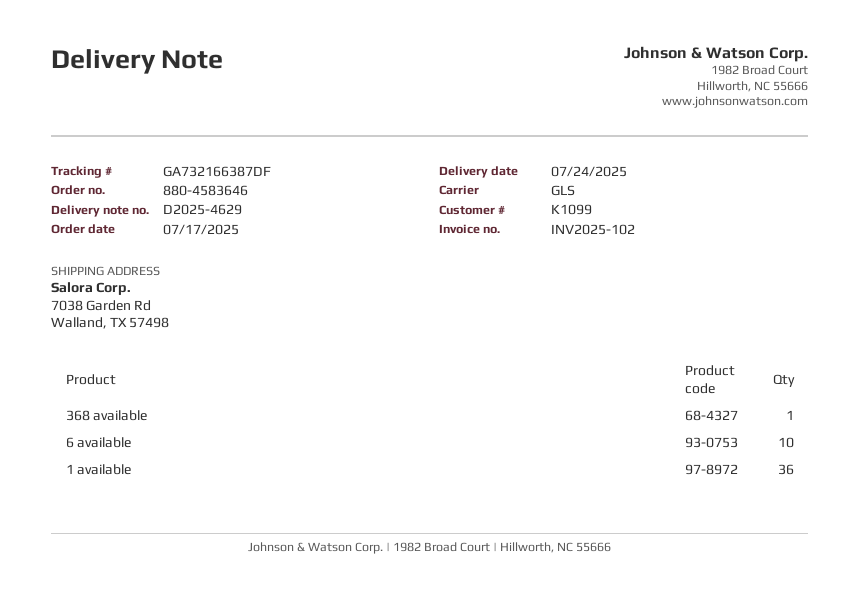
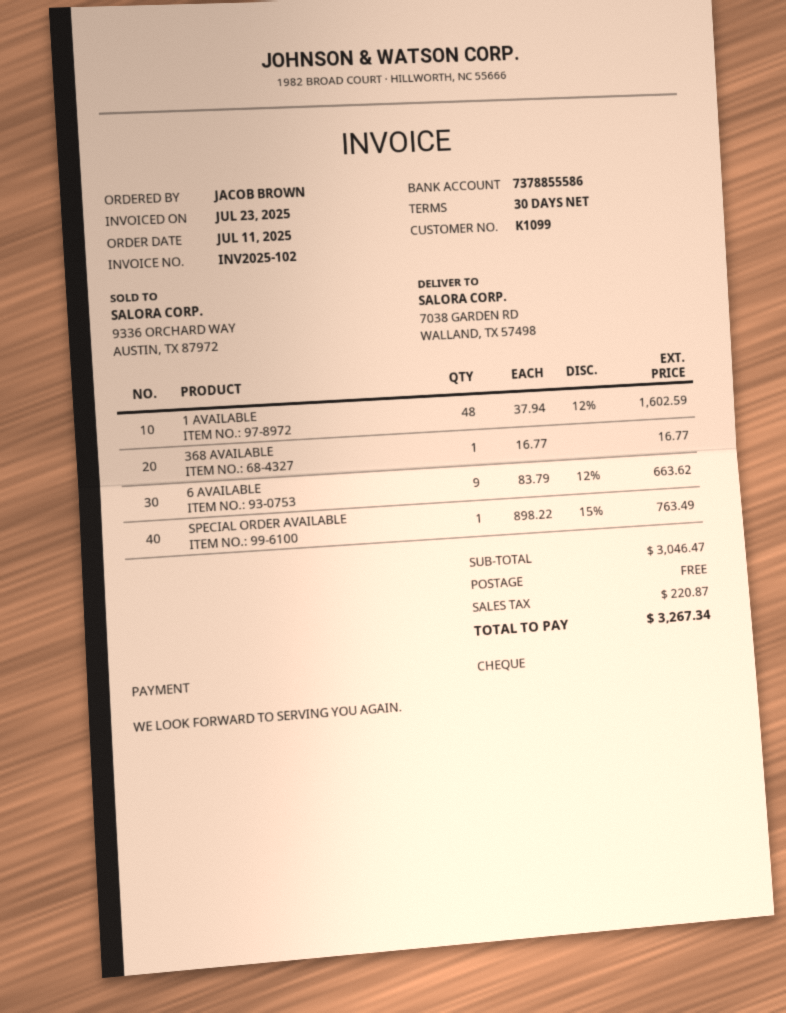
order date: 2025-07-17 -> 2025-07-11
6 available: 10 -> 9
1 available: 36 -> 48
SPECIAL ORDER AVAILABLE: none -> 1

